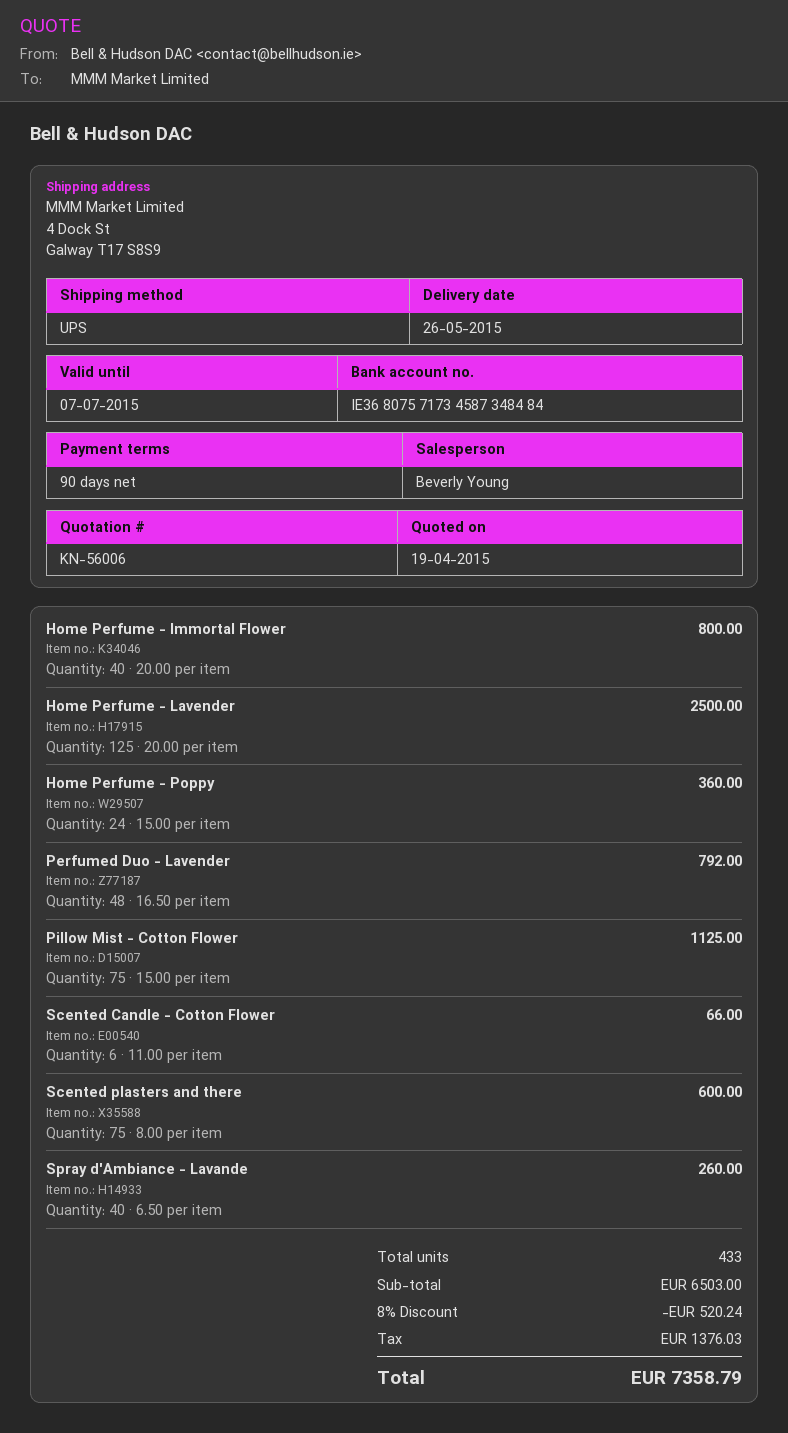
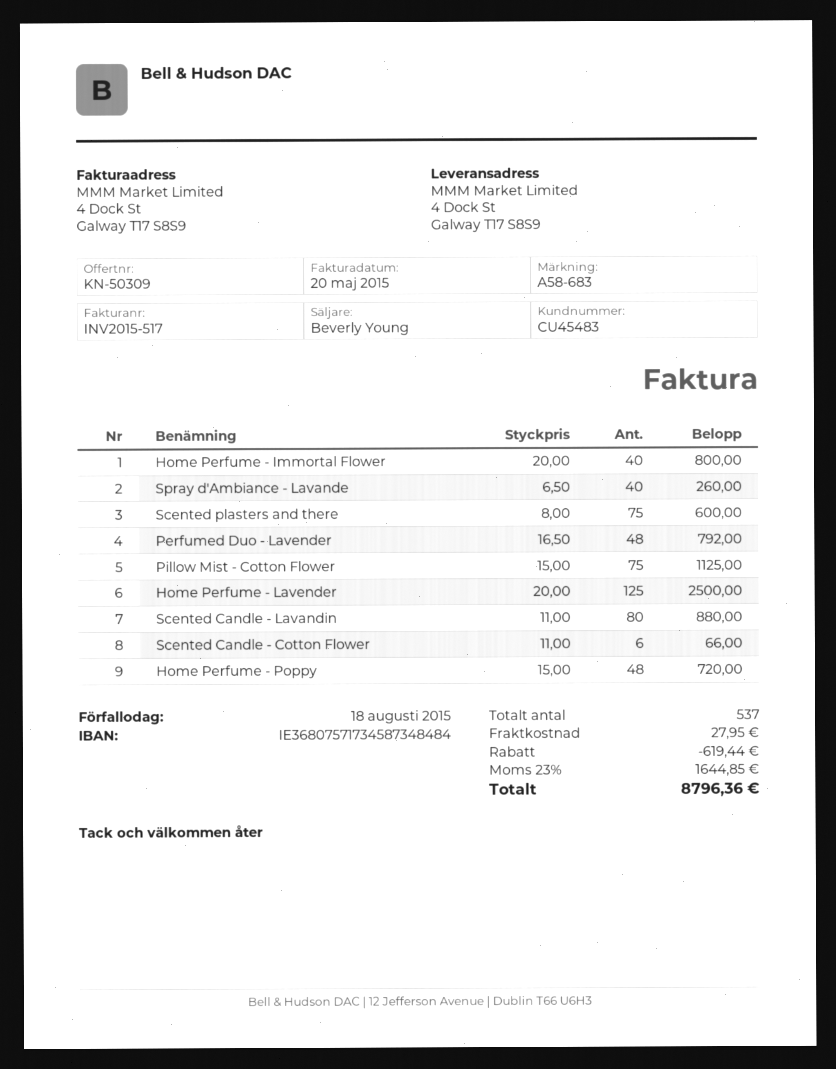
quote number: KN-56006 -> KN-50309
Home Perfume - Poppy: 24 x 15.00 = 360.00 -> 48 x 15.00 = 720.00
Scented Candle - Lavandin: none -> 80 x 11.00 = 880.00
total quantity: 433 -> 537
discount: 520.24 -> 619.44
shipping: none -> 27.95
tax: 1376.03 -> 1644.85
total: 7358.79 -> 8796.36

